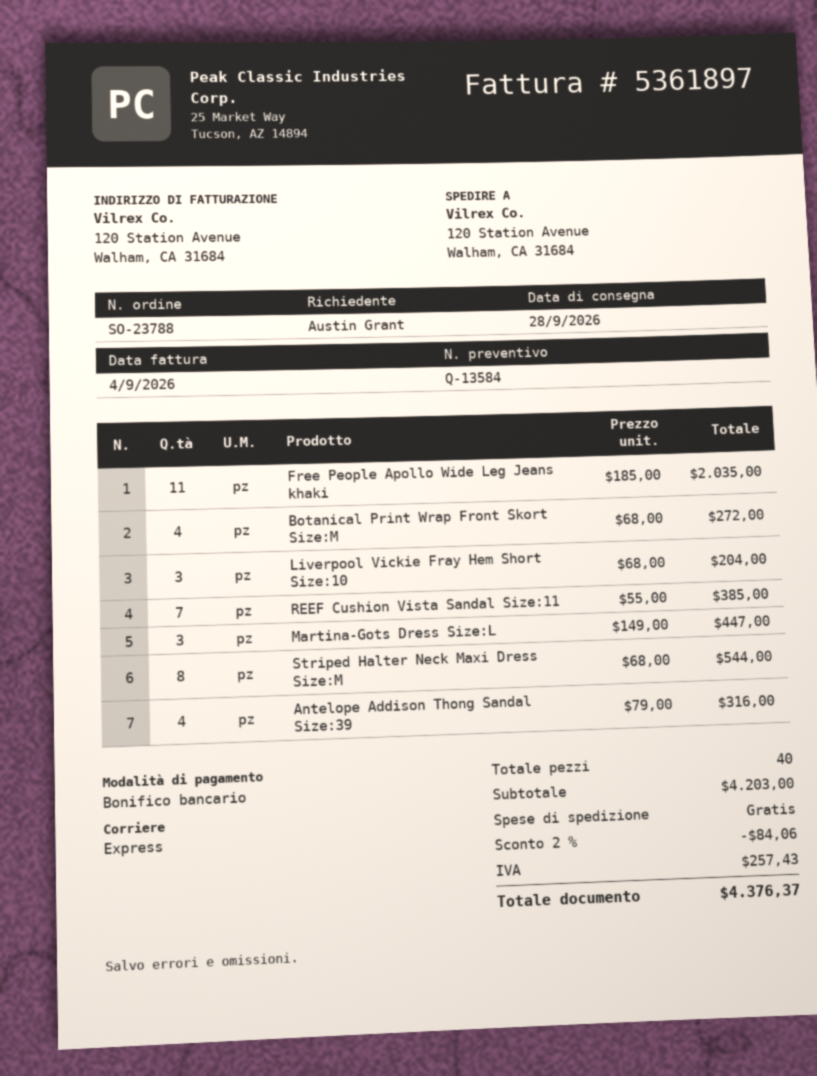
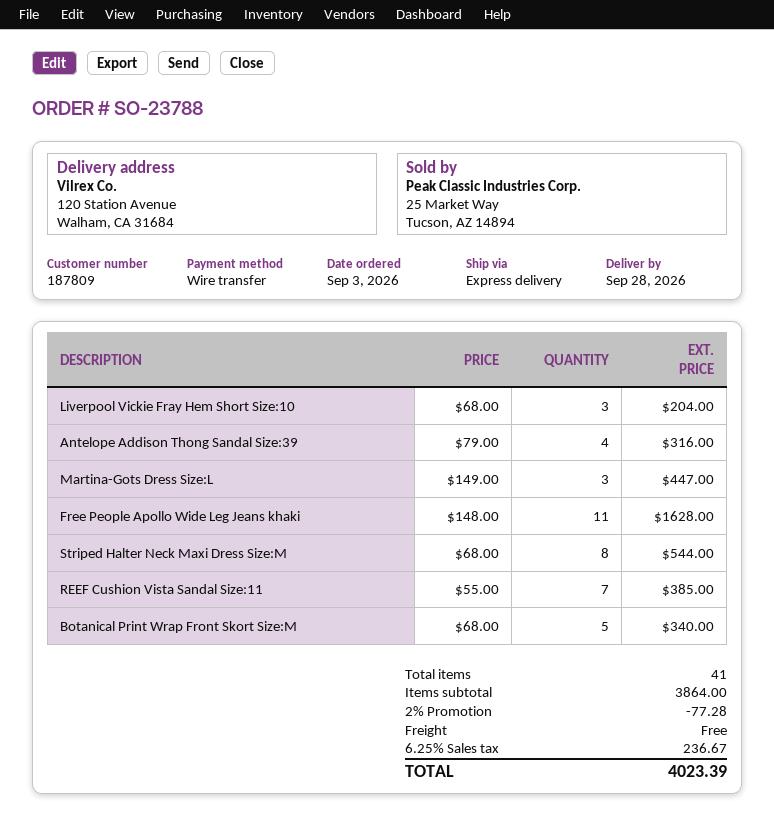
Free People Apollo Wide Leg Jeans khaki: 11 x 185.00 = 2035.00 -> 11 x 148.00 = 1628.00
Botanical Print Wrap Front Skort Size:M: 4 x 68.00 = 272.00 -> 5 x 68.00 = 340.00
total quantity: 40 -> 41
subtotal: 4203.00 -> 3864.00
discount: 2% = 84.06 -> 2% = 77.28
tax: 257.43 -> 236.67
total: 4376.37 -> 4023.39

